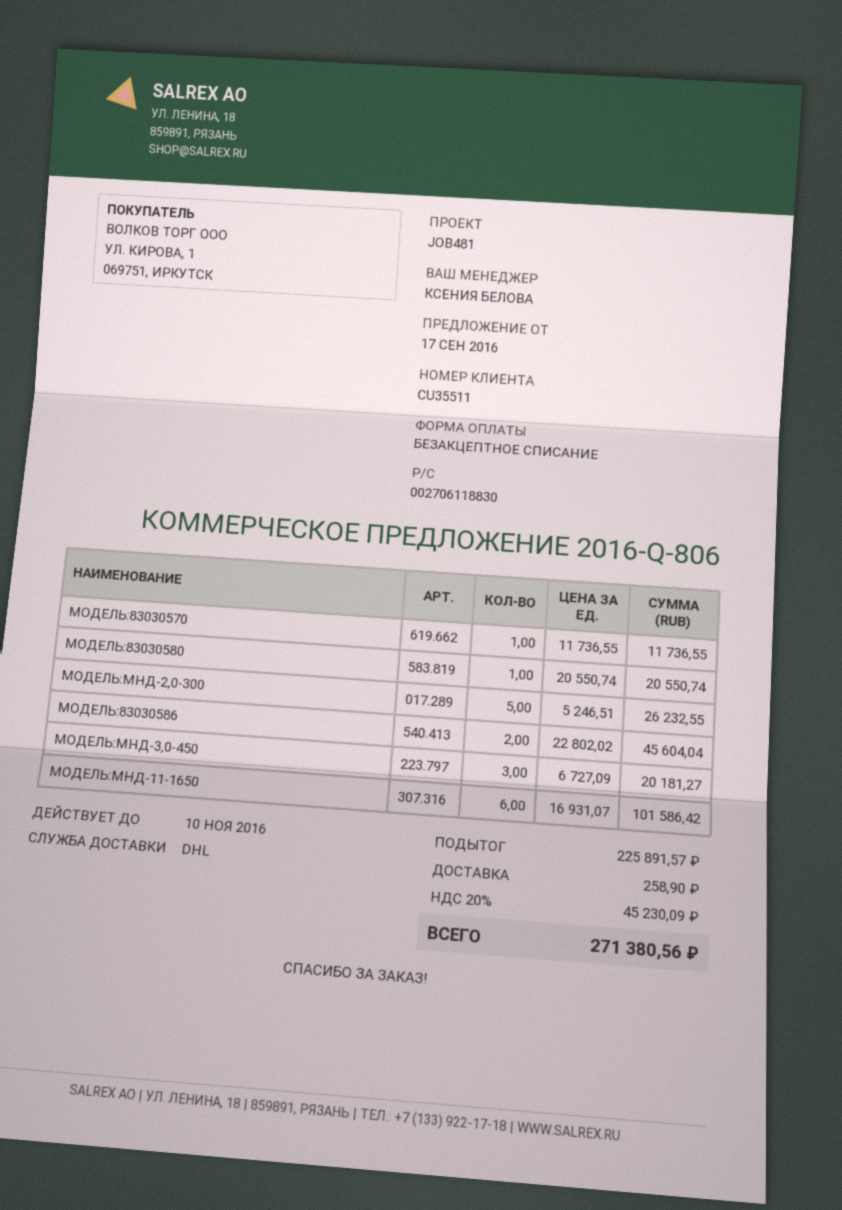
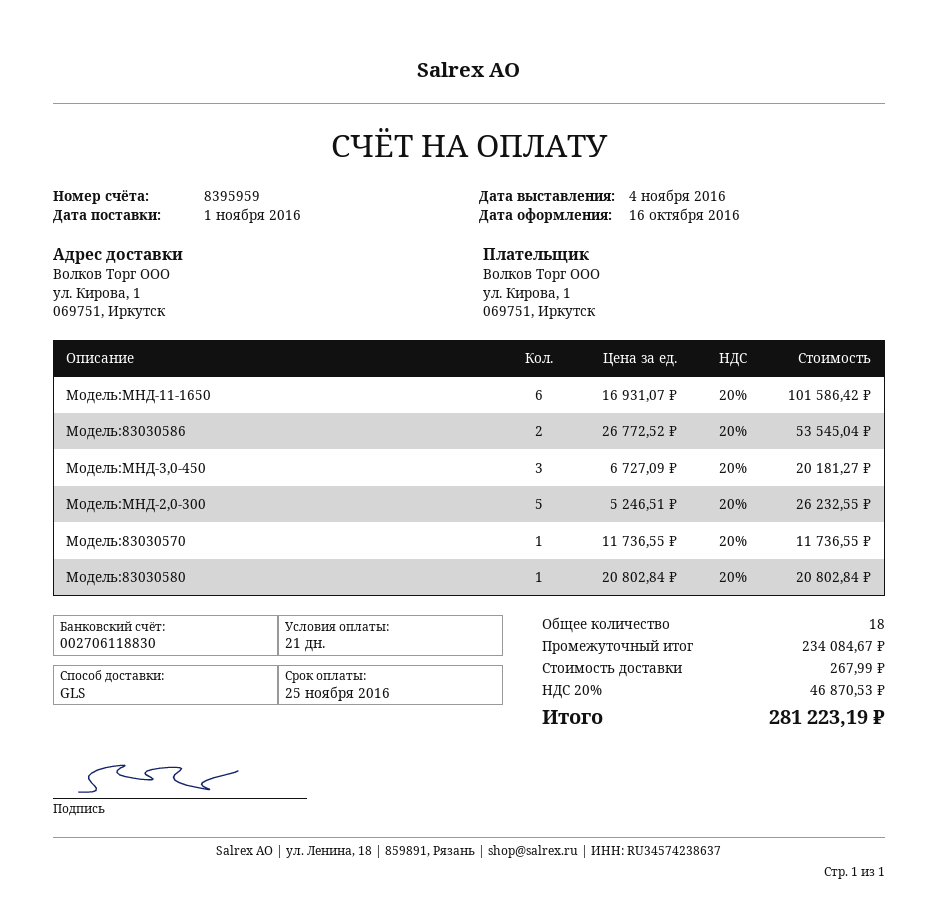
shipping method: DHL -> GLS
МОДЕЛЬ:83030580: 1 x 20550.74 = 20550.74 -> 1 x 20802.84 = 20802.84
МОДЕЛЬ:83030586: 2 x 22802.02 = 45604.04 -> 2 x 26772.52 = 53545.04
subtotal: 225891.57 -> 234084.67
shipping: 258.90 -> 267.99
tax: 20% = 45230.09 -> 20% = 46870.53
total: 271380.56 -> 281223.19

